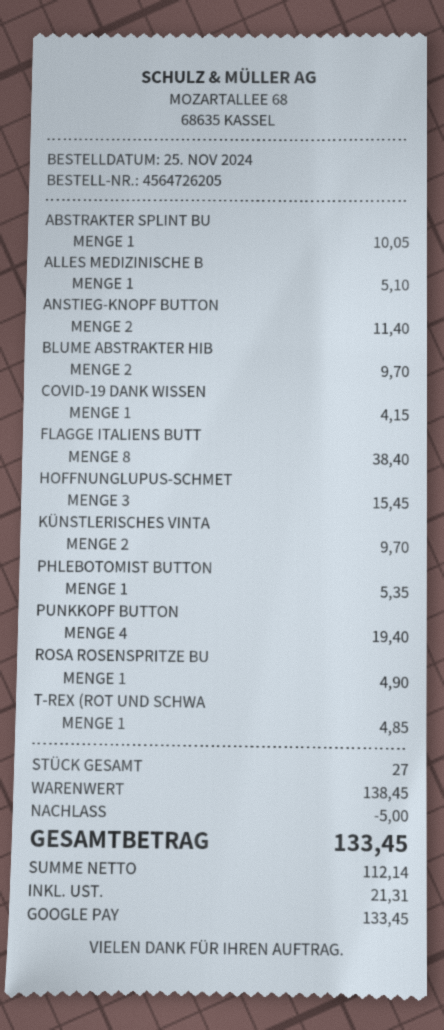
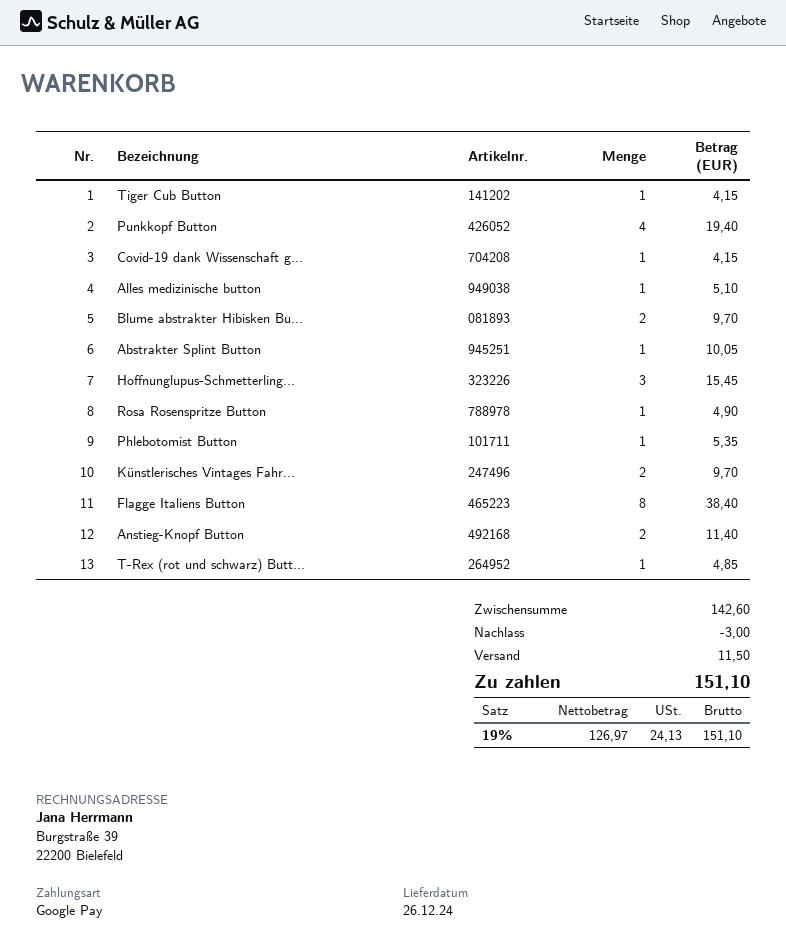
Tiger Cub Button: none -> 1 for 4.15
subtotal: 138.45 -> 142.60
discount: 5.00 -> 3.00
shipping: none -> 11.50
net: 112.14 -> 126.97
tax: 21.31 -> 24.13
total: 133.45 -> 151.10

